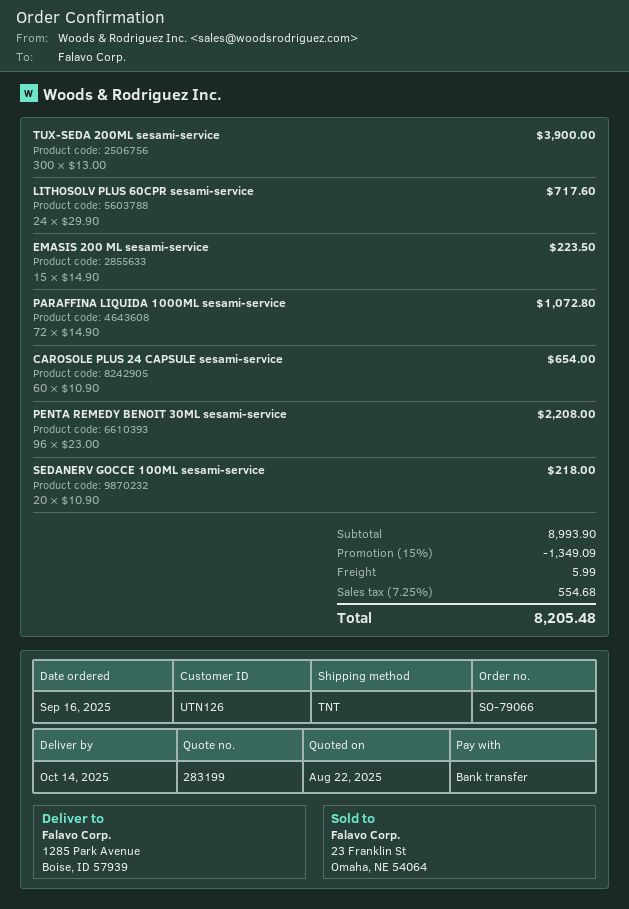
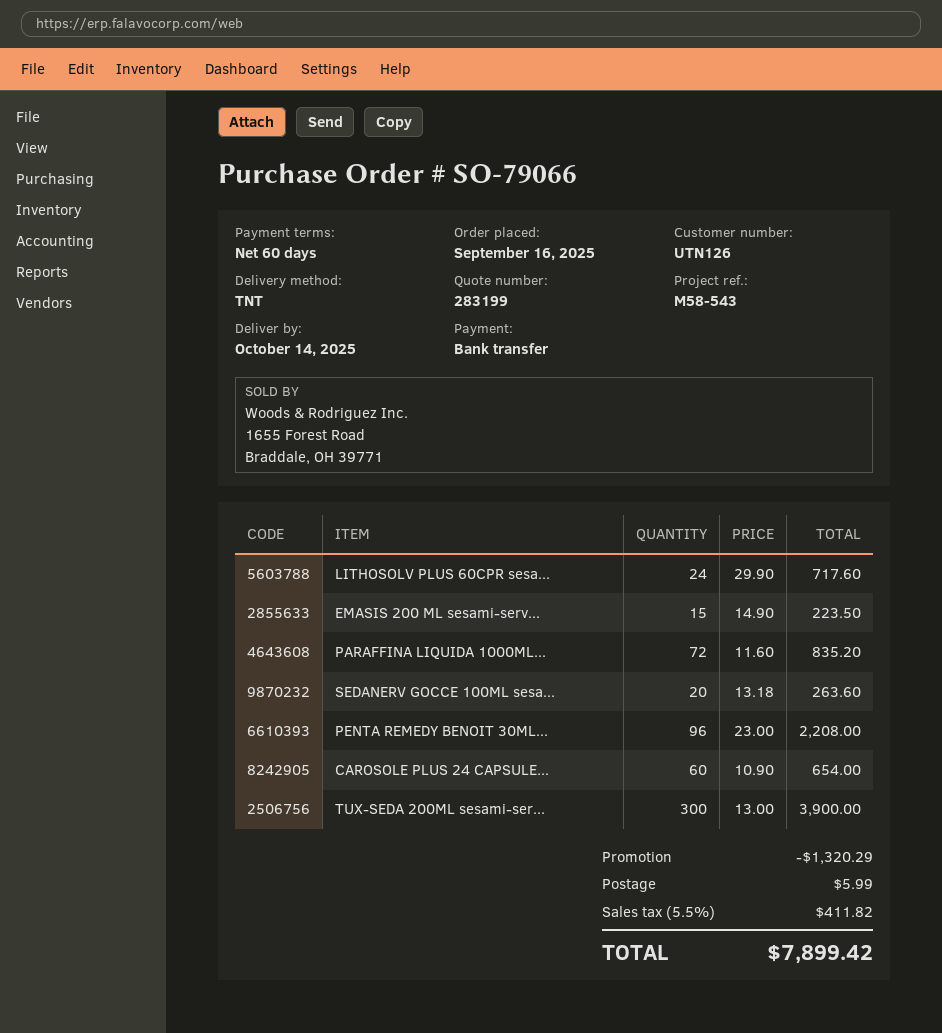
PARAFFINA LIQUIDA 1000ML sesami-service: 72 x 14.90 = 1072.80 -> 72 x 11.60 = 835.20
SEDANERV GOCCE 100ML sesami-service: 20 x 10.90 = 218.00 -> 20 x 13.18 = 263.60
discount: 1349.09 -> 1320.29
tax: 7.25% = 554.68 -> 5.5% = 411.82
total: 8205.48 -> 7899.42

